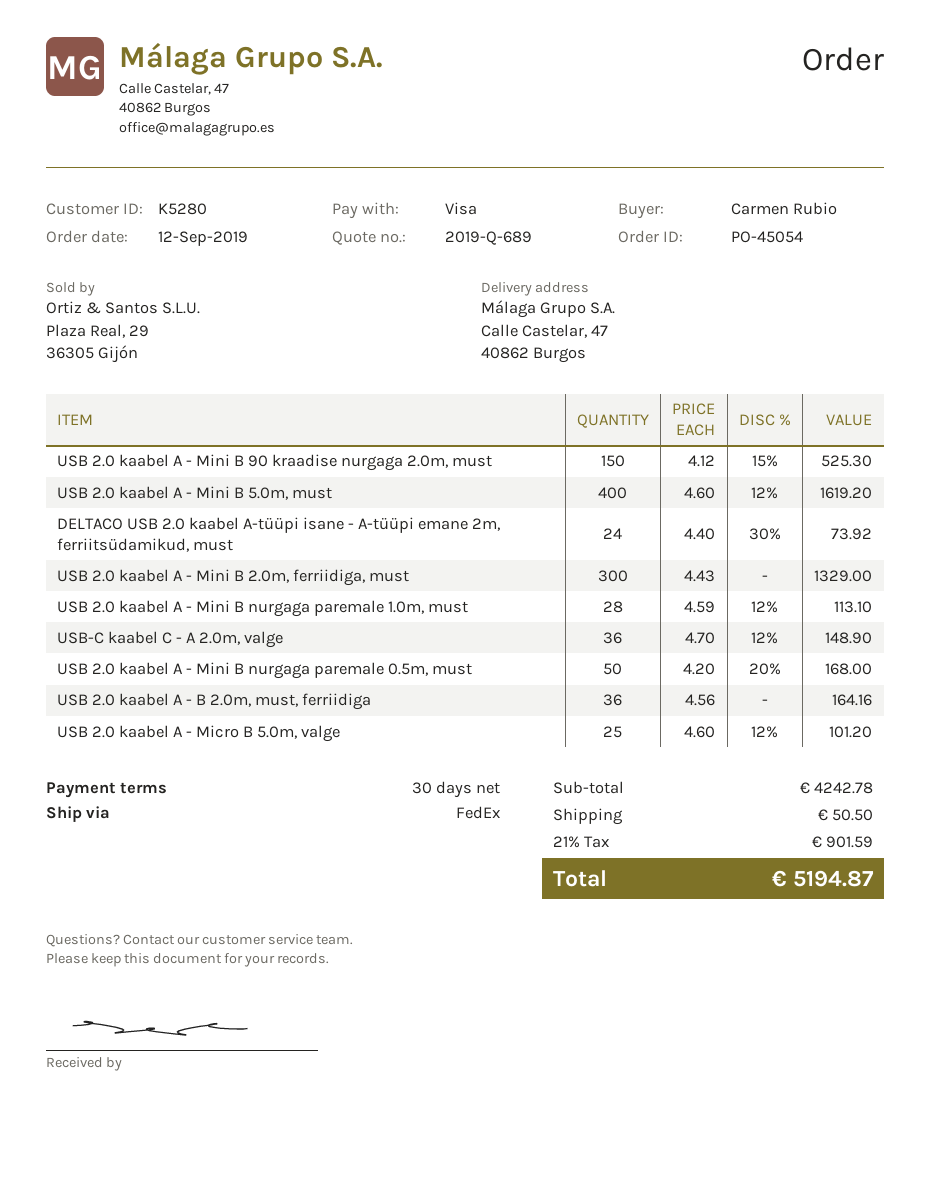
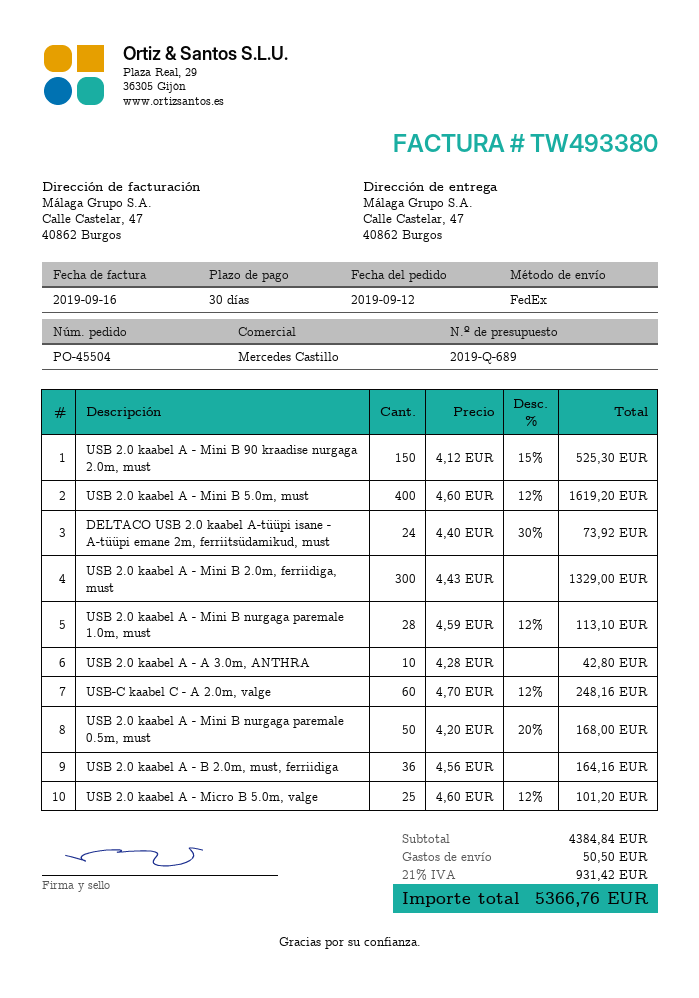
order number: PO-45054 -> PO-45504
USB-C kaabel C - A 2.0m, valge: 36 x 4.70 - 12% = 148.90 -> 60 x 4.70 - 12% = 248.16
USB 2.0 kaabel A - A 3.0m, ANTHRA: none -> 10 x 4.28 = 42.80
subtotal: 4242.78 -> 4384.84
tax: 21% = 901.59 -> 21% = 931.42
total: 5194.87 -> 5366.76

